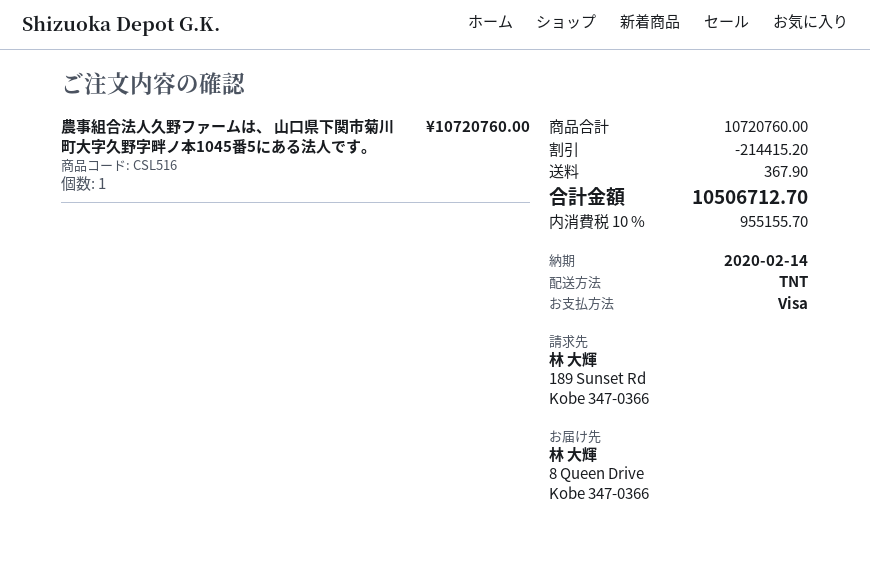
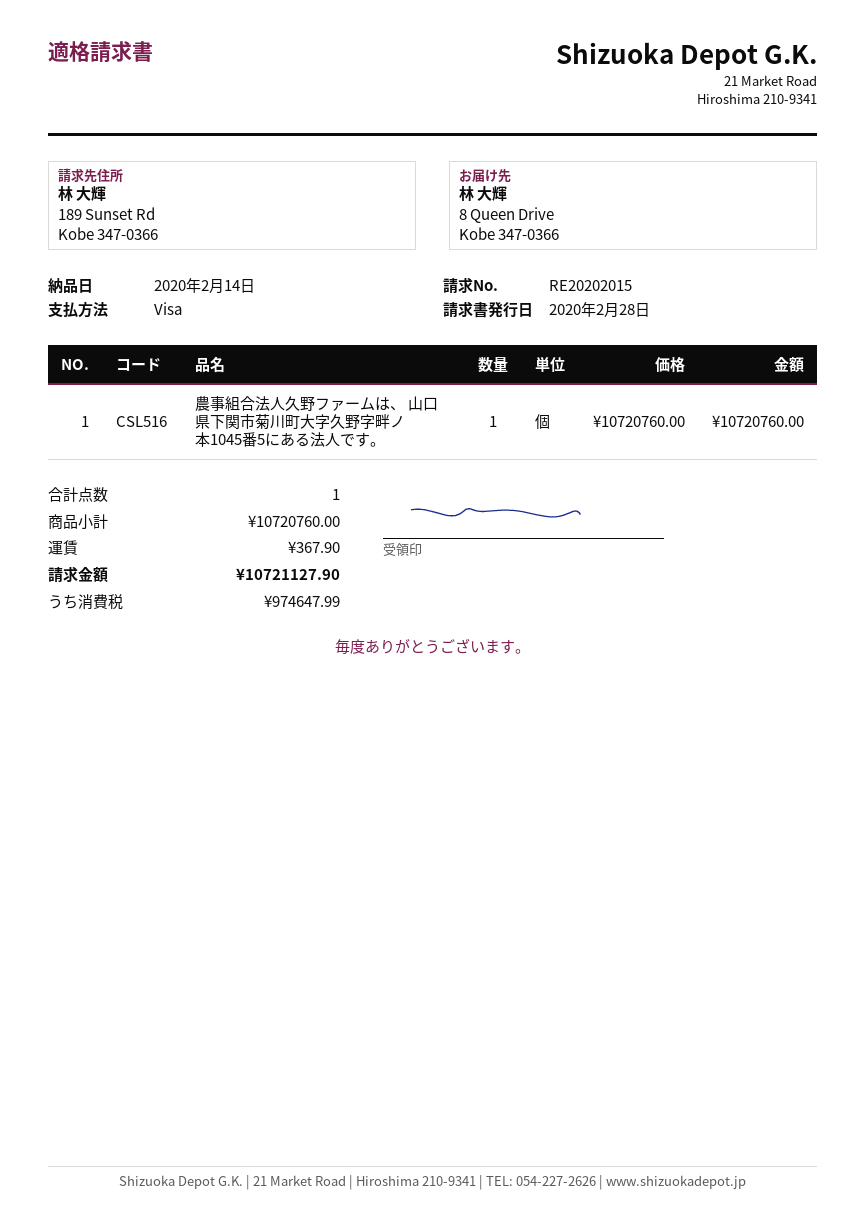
discount: 214415.20 -> none
tax: 955155.70 -> 974647.99
total: 10506712.70 -> 10721127.90

